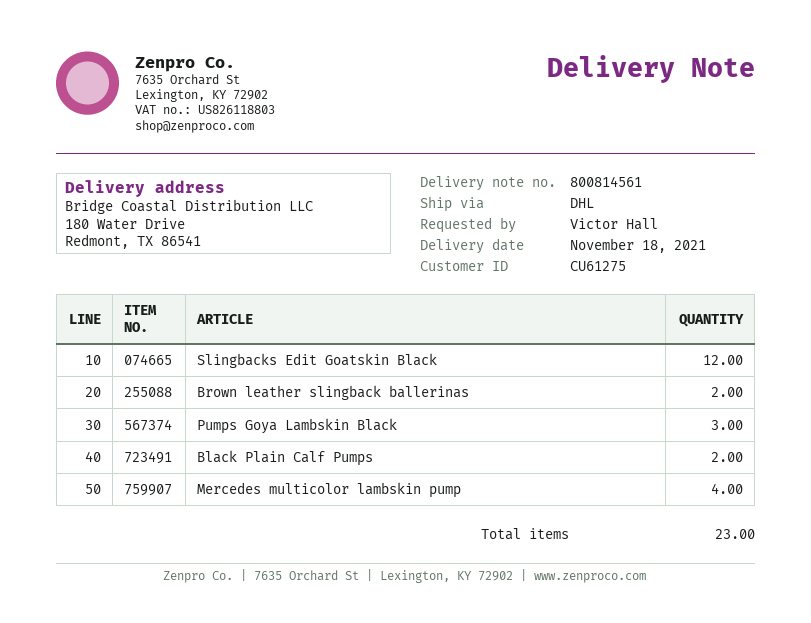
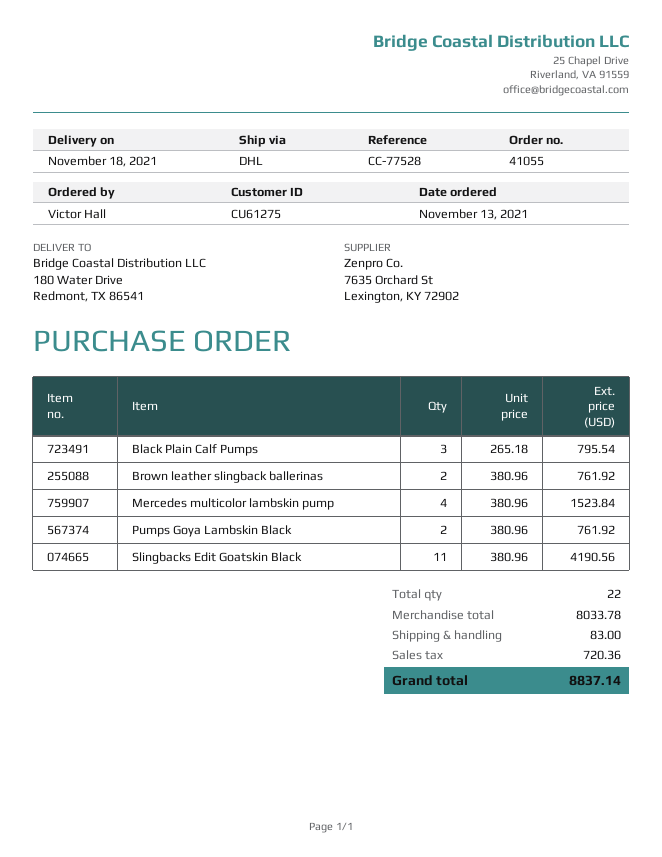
Slingbacks Edit Goatskin Black: 12 -> 11
Pumps Goya Lambskin Black: 3 -> 2
Black Plain Calf Pumps: 2 -> 3
total quantity: 23 -> 22

